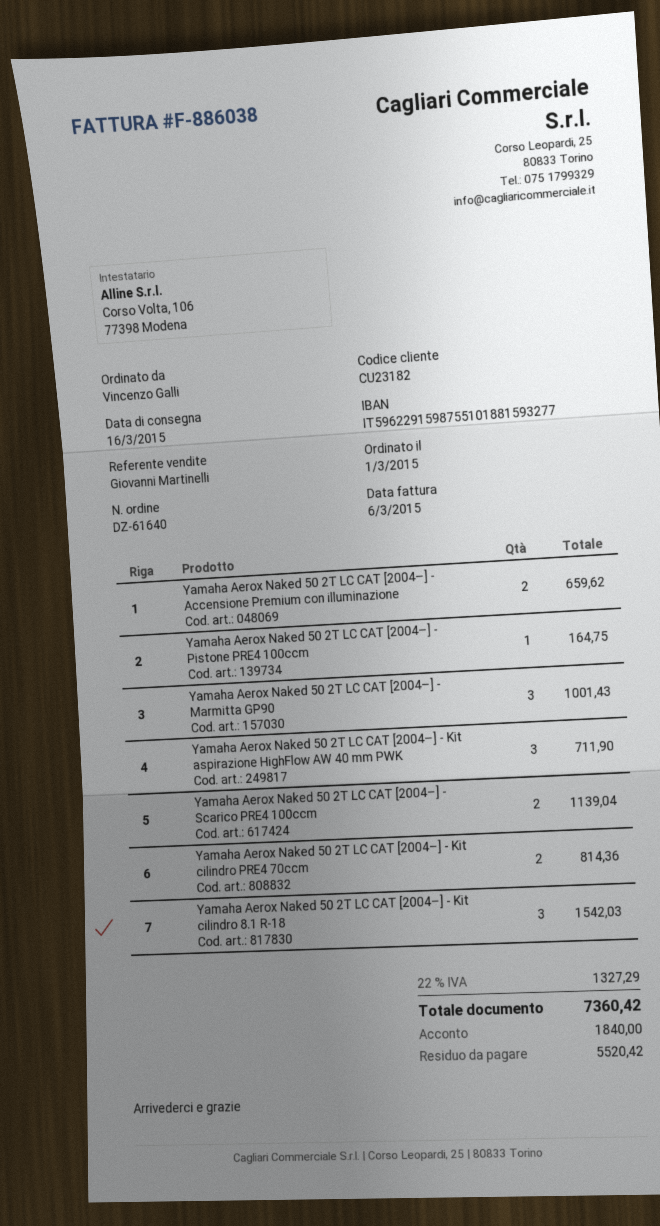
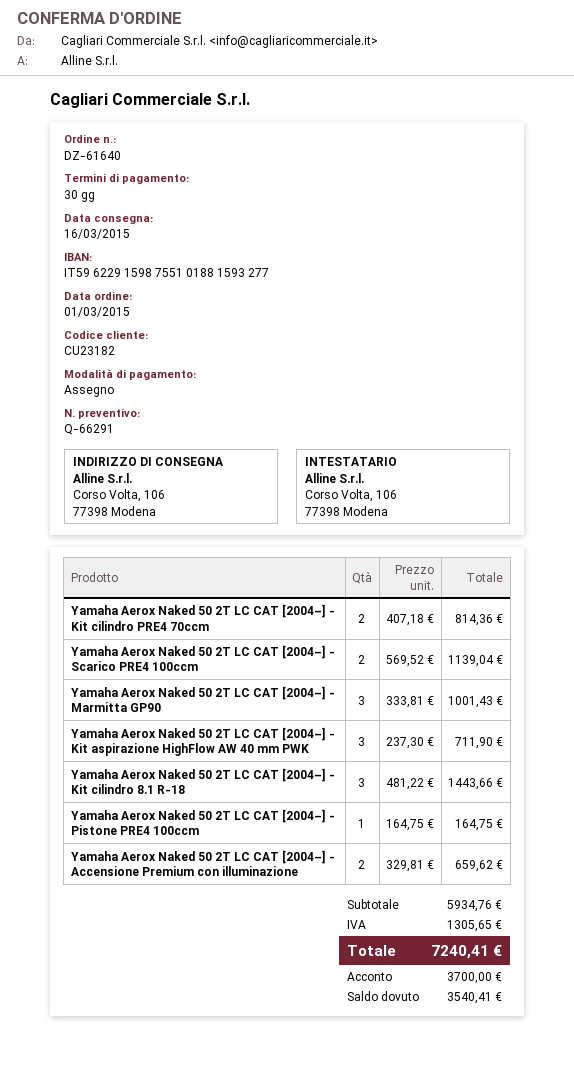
Yamaha Aerox Naked 50 2T LC CAT [2004–] - Kit cilindro 8.1 R-18: 3 for 1542.03 -> 3 for 1443.66
tax: 1327.29 -> 1305.65
total: 7360.42 -> 7240.41
deposit: 1840.00 -> 3700.00
balance: 5520.42 -> 3540.41

